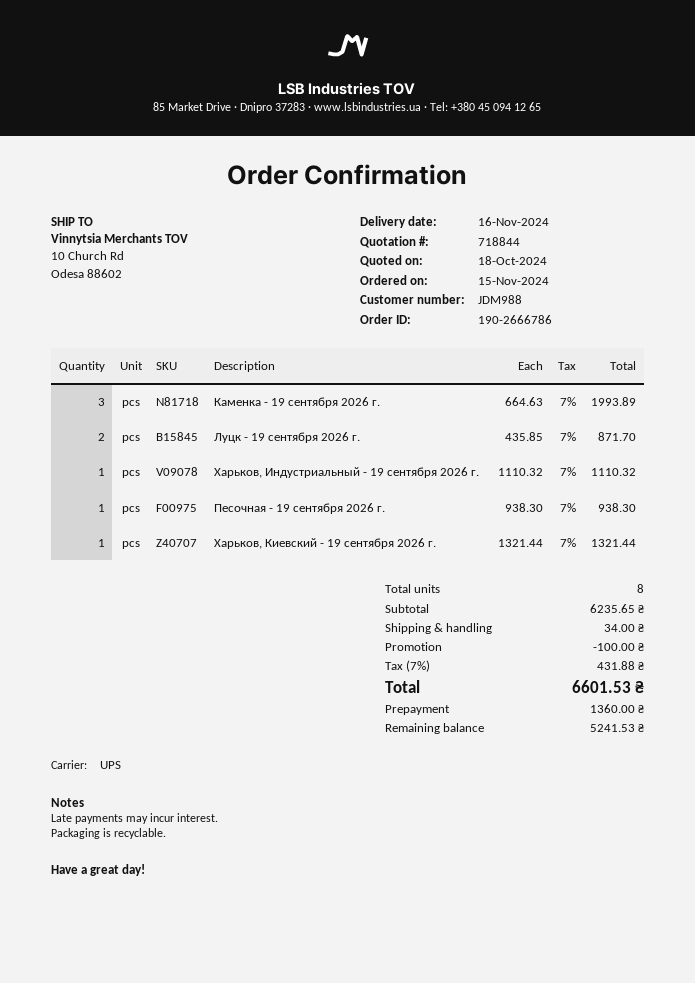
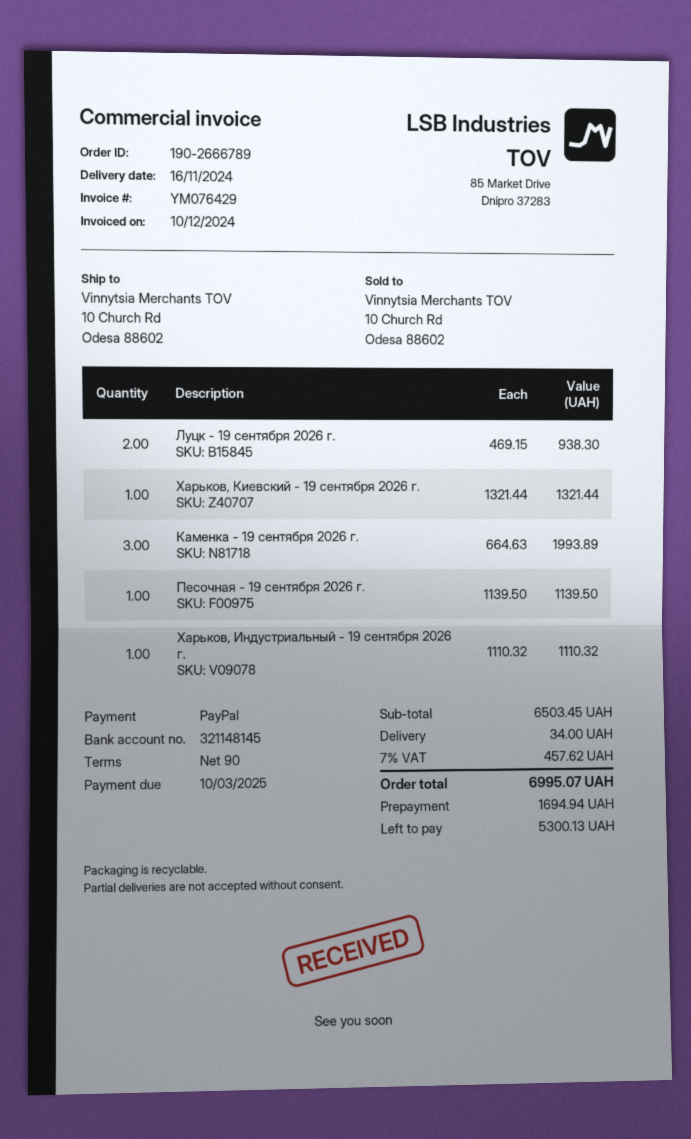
order number: 190-2666786 -> 190-2666789
Луцк - 19 сентября 2026 г.: 2 x 435.85 = 871.70 -> 2 x 469.15 = 938.30
Песочная - 19 сентября 2026 г.: 1 x 938.30 = 938.30 -> 1 x 1139.50 = 1139.50
subtotal: 6235.65 -> 6503.45
discount: 100.00 -> none
tax: 7% = 431.88 -> 7% = 457.62
total: 6601.53 -> 6995.07
deposit: 1360.00 -> 1694.94
balance: 5241.53 -> 5300.13

